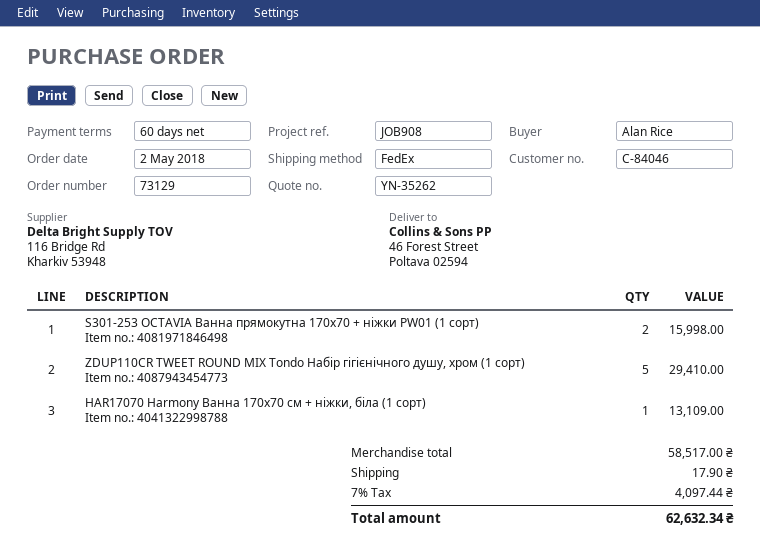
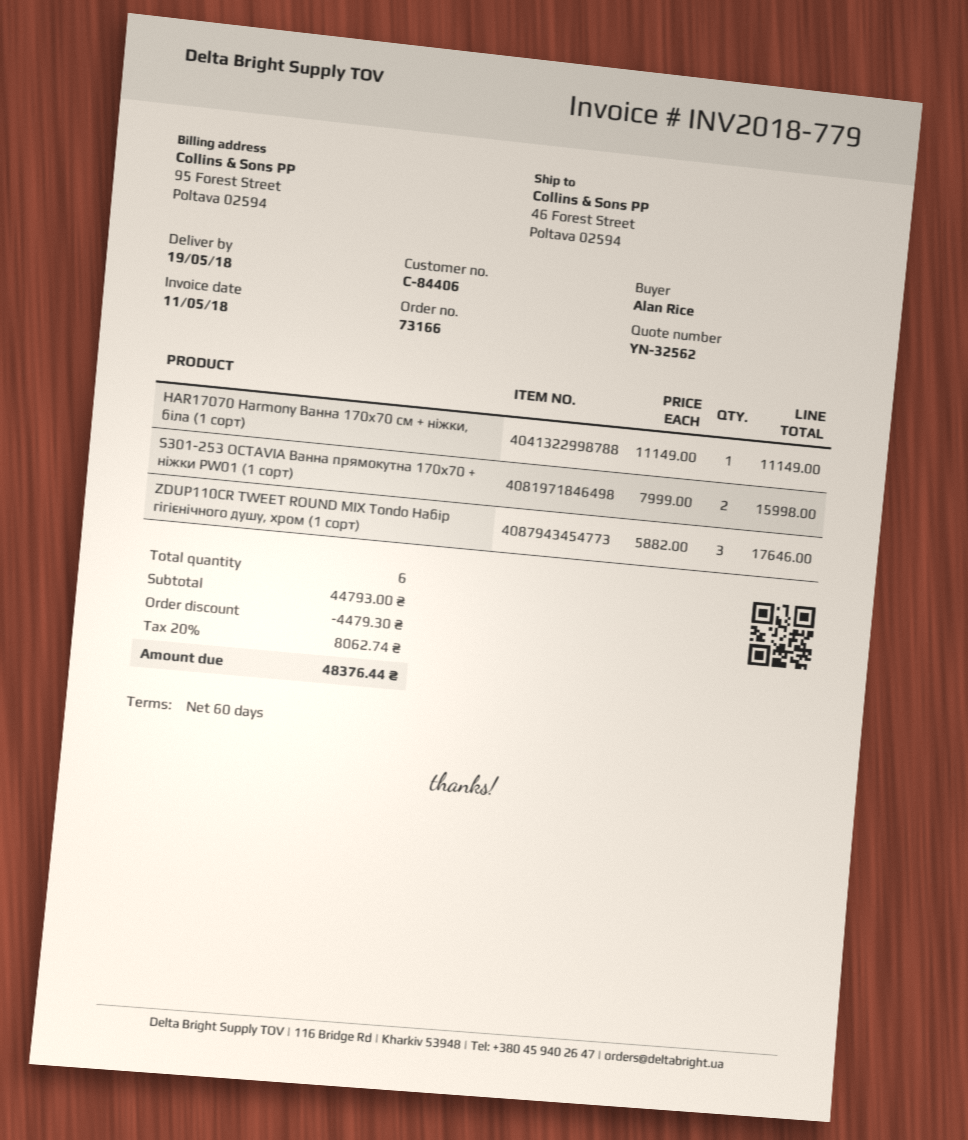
quote number: YN-35262 -> YN-32562
order number: 73129 -> 73166
customer number: C-84046 -> C-84406
ZDUP110CR TWEET ROUND MIX Tondo Набір гігієнічного душу, хром (1 сорт): 5 for 29410.00 -> 3 for 17646.00
HAR17070 Harmony Ванна 170x70 см + ніжки, біла (1 сорт): 1 for 13109.00 -> 1 for 11149.00
subtotal: 58517.00 -> 44793.00
discount: none -> 4479.30
shipping: 17.90 -> none
tax: 7% = 4097.44 -> 20% = 8062.74
total: 62632.34 -> 48376.44

